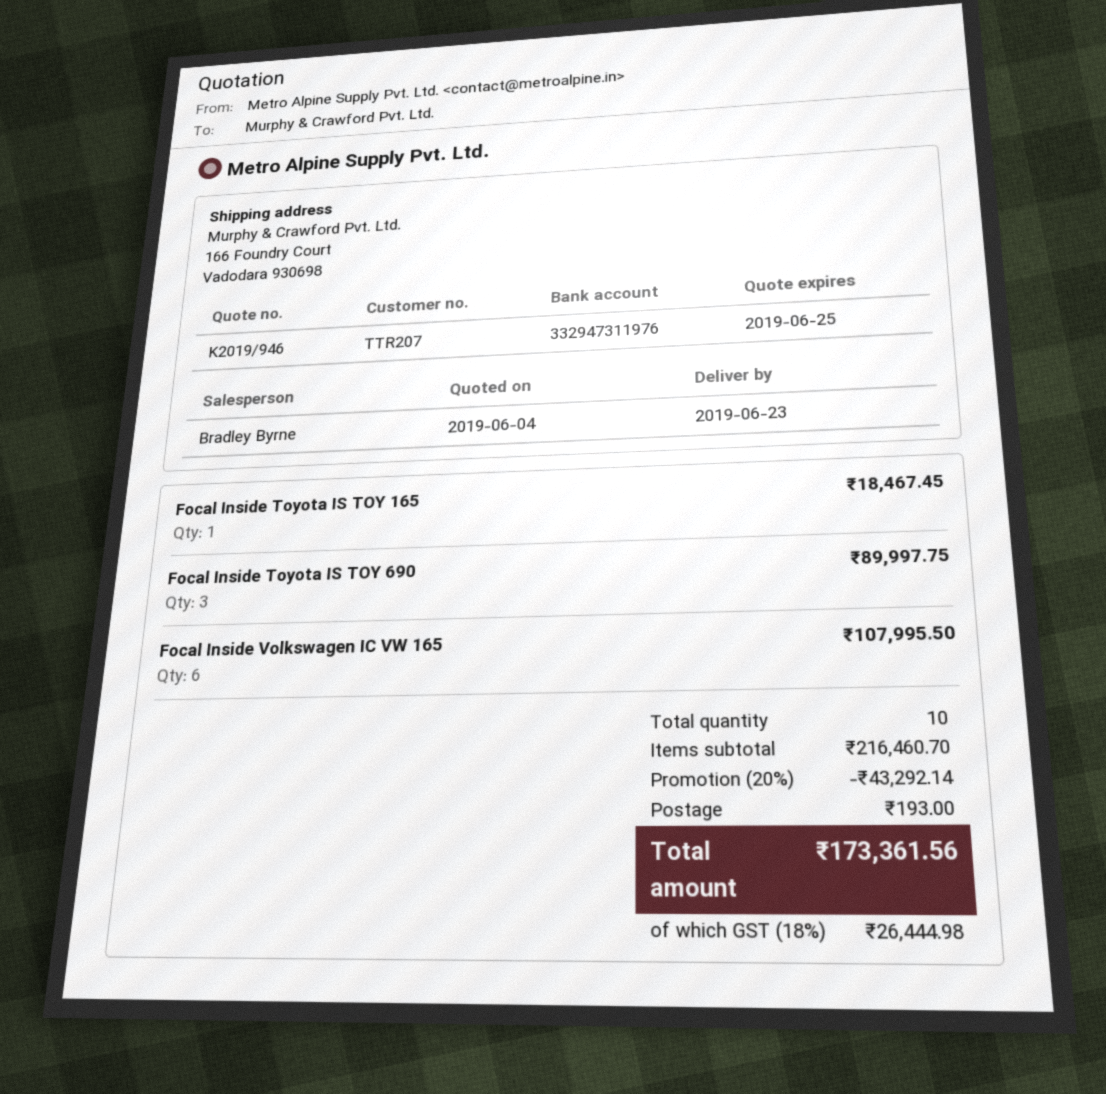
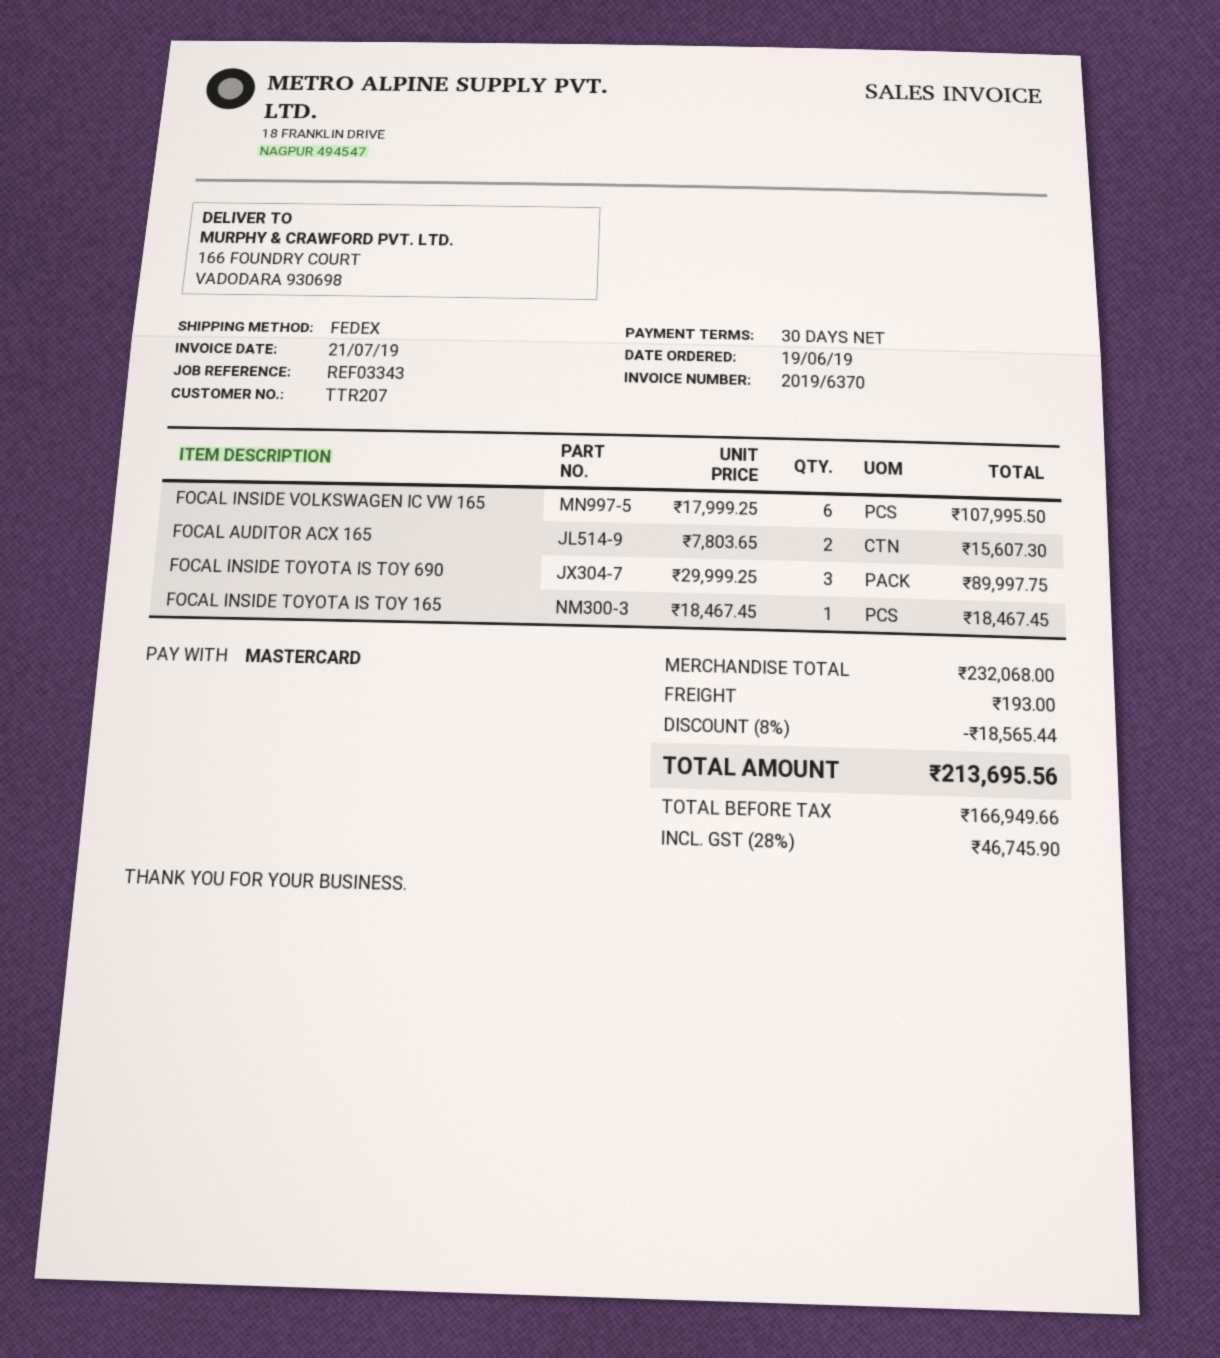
FOCAL AUDITOR ACX 165: none -> 2 for 15607.30
subtotal: 216460.70 -> 232068.00
discount: 20% = 43292.14 -> 8% = 18565.44
tax: 18% = 26444.98 -> 28% = 46745.90
total: 173361.56 -> 213695.56

